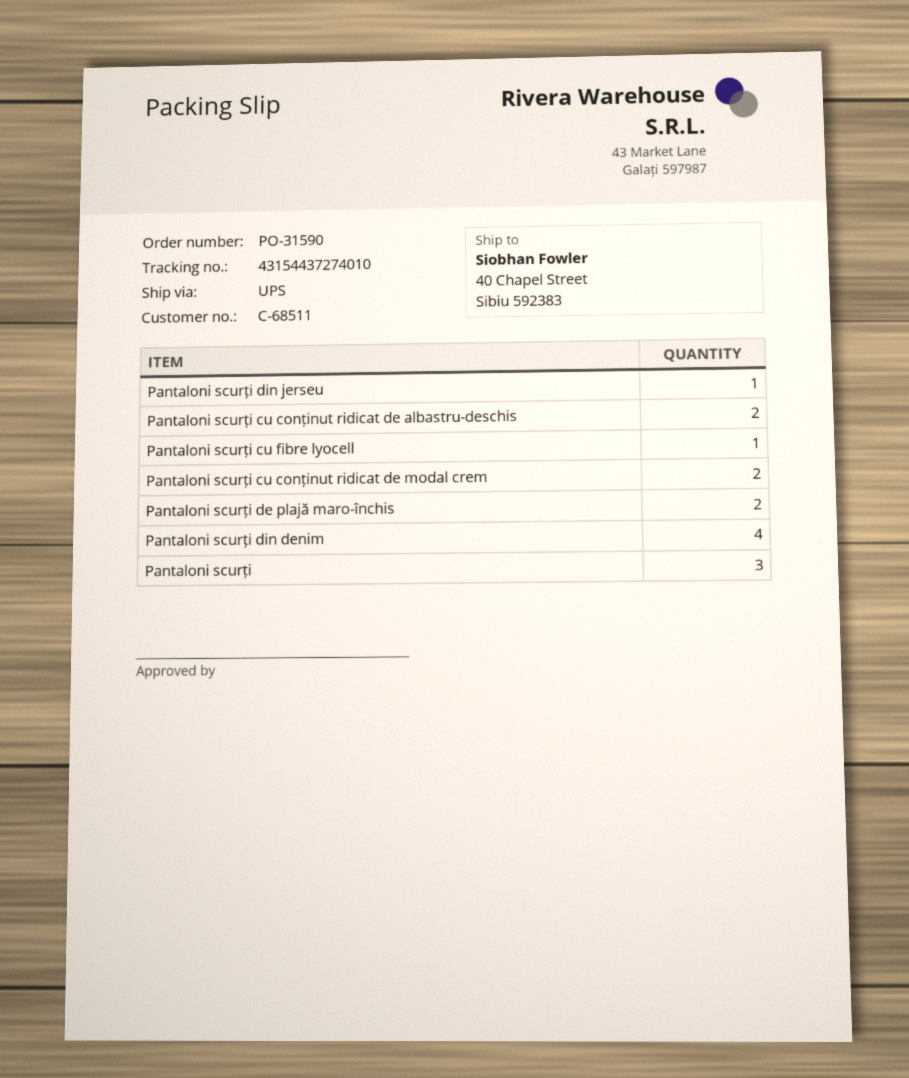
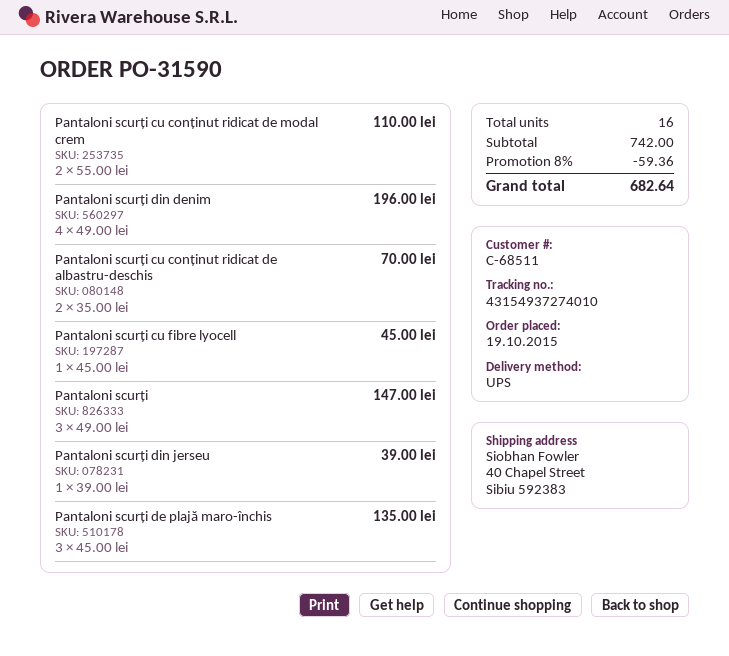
tracking number: 43154437274010 -> 43154937274010
Pantaloni scurți de plajă maro-închis: 2 -> 3

